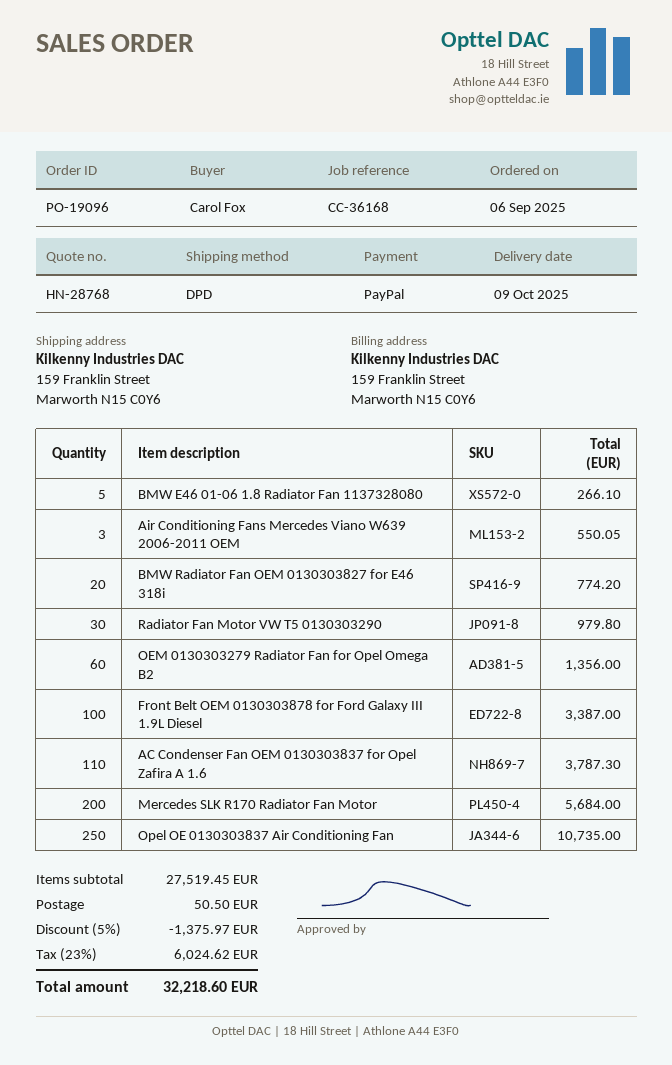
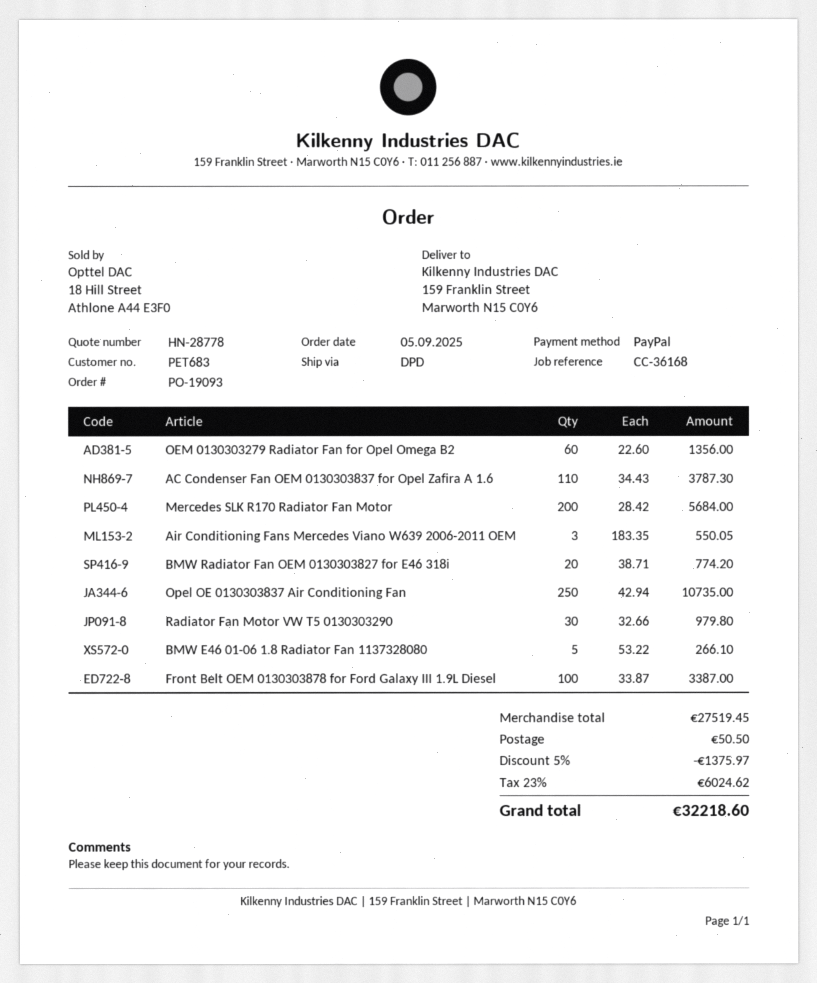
quote number: HN-28768 -> HN-28778
order number: PO-19096 -> PO-19093
order date: 2025-09-06 -> 2025-09-05

